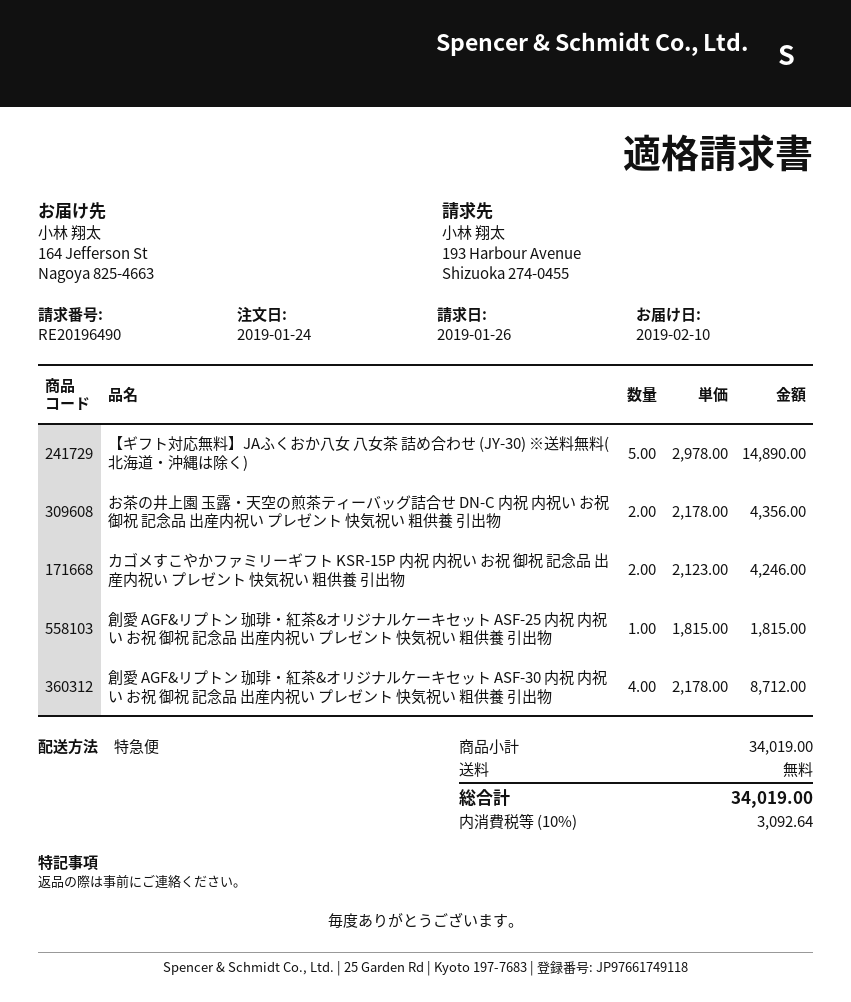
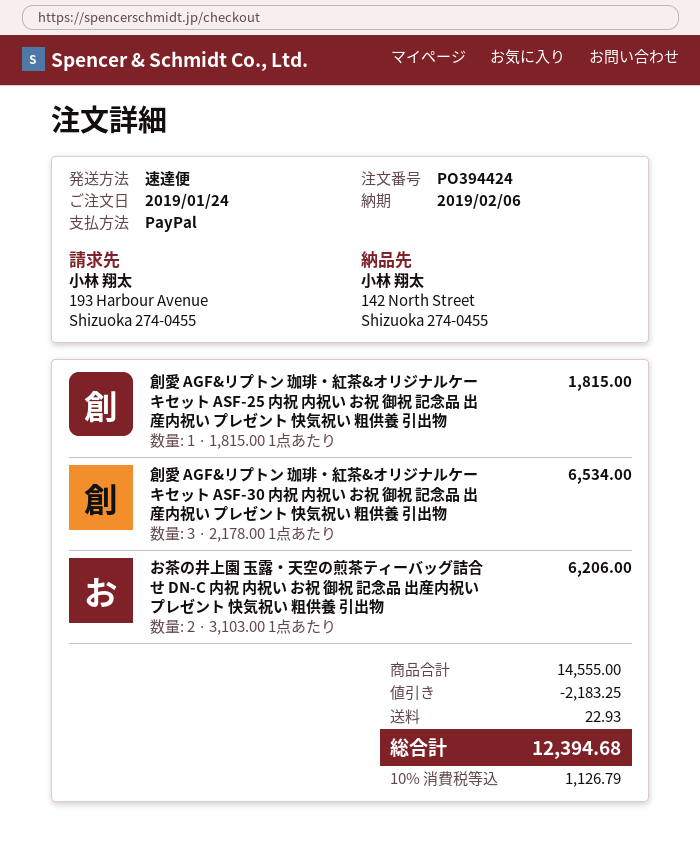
delivery date: 2019-02-10 -> 2019-02-06
ship to: 164 Jefferson St, Nagoya 825-4663 -> 142 North Street, Shizuoka 274-0455
【ギフト対応無料】JAふくおか八女 八女茶 詰め合わせ (JY-30) ※送料無料(北海道・沖縄は除く): 5 x 2978.00 = 14890.00 -> none
お茶の井上園 玉露・天空の煎茶ティーバッグ詰合せ DN-C 内祝 内祝い お祝 御祝 記念品 出産内祝い プレゼント 快気祝い 粗供養 引出物: 2 x 2178.00 = 4356.00 -> 2 x 3103.00 = 6206.00
カゴメすこやかファミリーギフト KSR-15P 内祝 内祝い お祝 御祝 記念品 出産内祝い プレゼント 快気祝い 粗供養 引出物: 2 x 2123.00 = 4246.00 -> none
創愛 AGF&リプトン 珈琲・紅茶&オリジナルケーキセット ASF-30 内祝 内祝い お祝 御祝 記念品 出産内祝い プレゼント 快気祝い 粗供養 引出物: 4 x 2178.00 = 8712.00 -> 3 x 2178.00 = 6534.00
subtotal: 34019.00 -> 14555.00
discount: none -> 2183.25
shipping: 0.00 -> 22.93
tax: 10% = 3092.64 -> 10% = 1126.79
total: 34019.00 -> 12394.68

